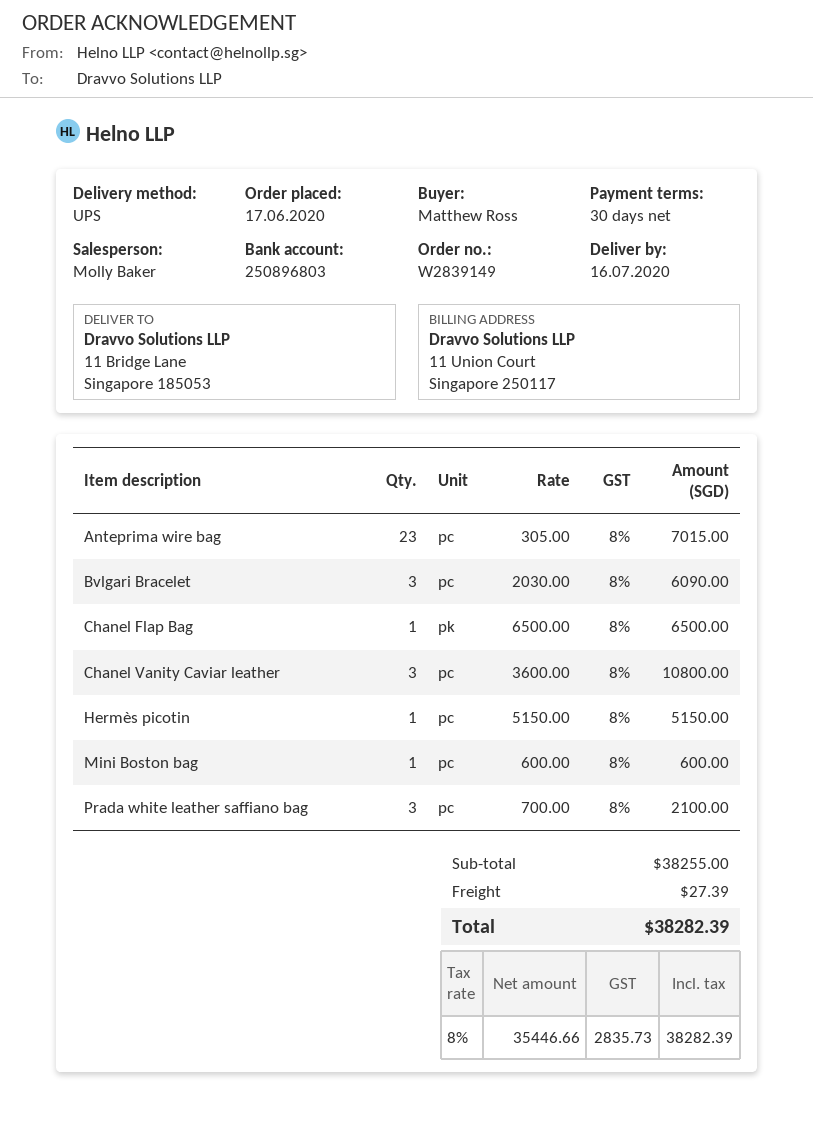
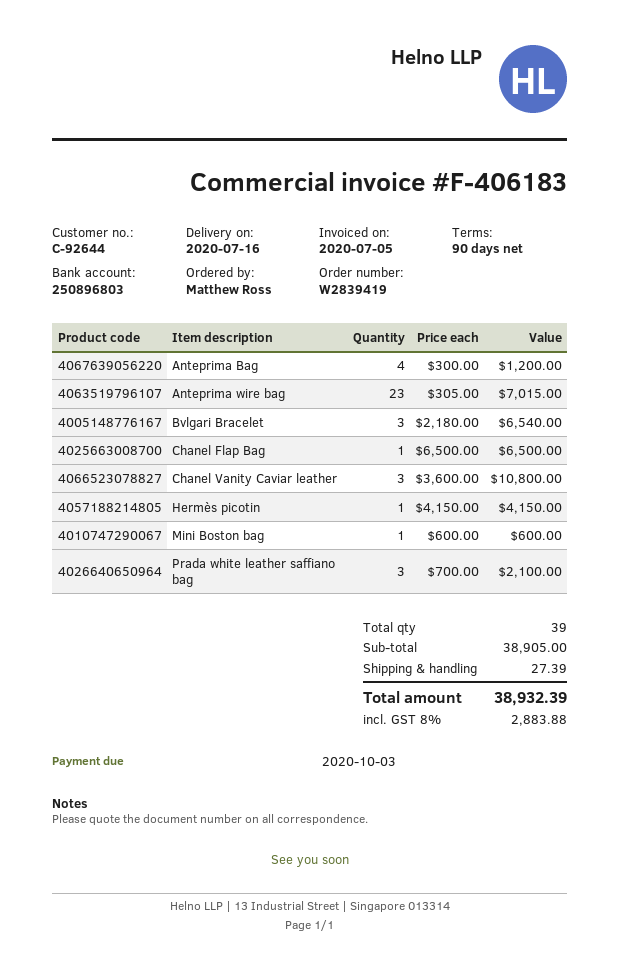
order number: W2839149 -> W2839419
payment terms: 30 days -> 90 days
Bvlgari Bracelet: 3 x 2030.00 = 6090.00 -> 3 x 2180.00 = 6540.00
Hermès picotin: 1 x 5150.00 = 5150.00 -> 1 x 4150.00 = 4150.00
Anteprima Bag: none -> 4 x 300.00 = 1200.00
subtotal: 38255.00 -> 38905.00
tax: 8% = 2835.73 -> 8% = 2883.88
total: 38282.39 -> 38932.39

